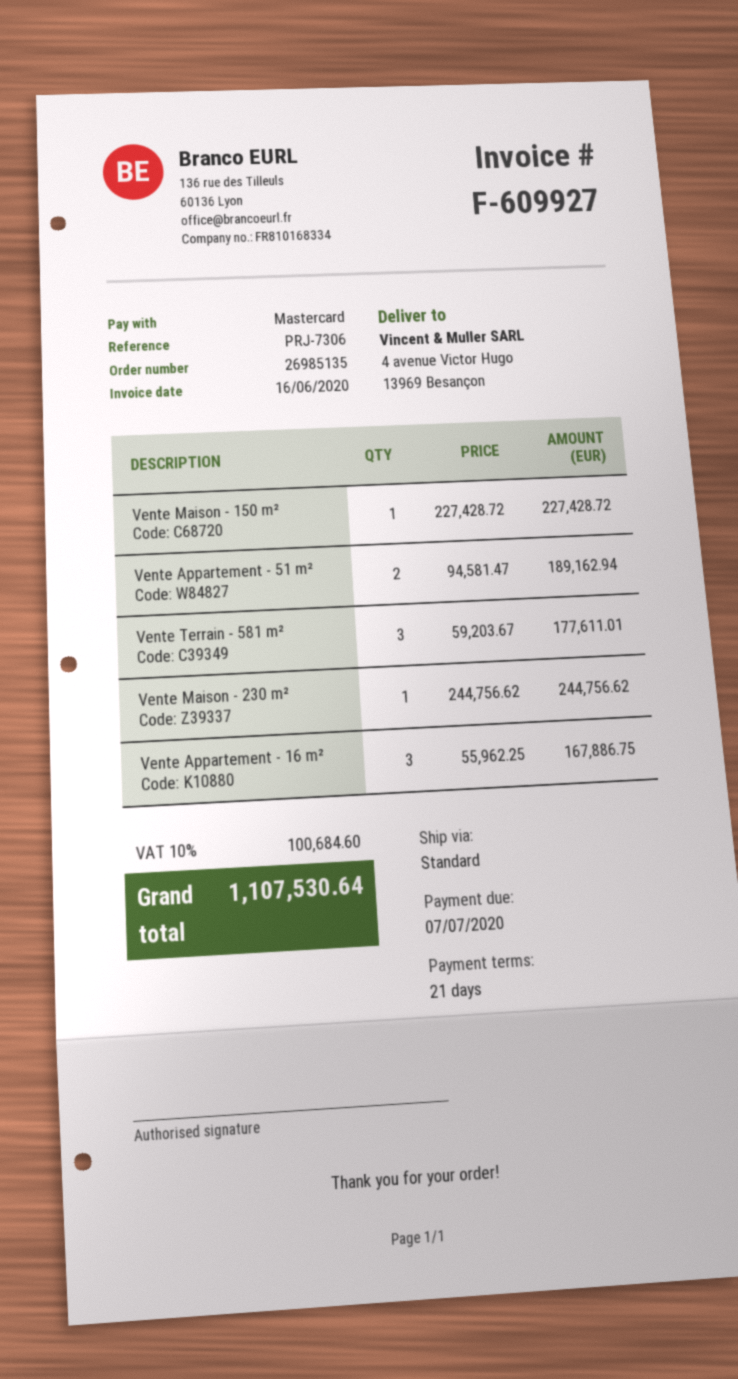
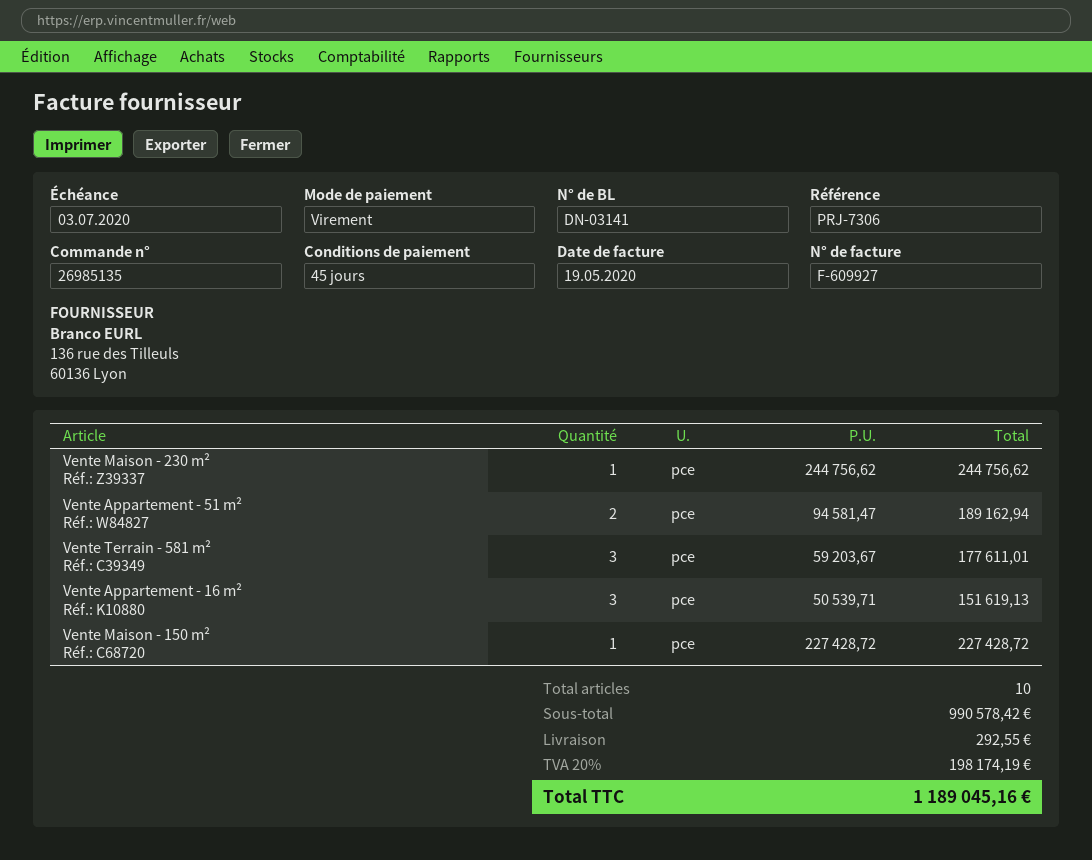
invoice date: 2020-06-16 -> 2020-05-19
payment terms: 21 days -> 45 days
due date: 2020-07-07 -> 2020-07-03
payment method: Mastercard -> bank transfer
Vente Appartement - 16 m²: 3 x 55962.25 = 167886.75 -> 3 x 50539.71 = 151619.13
shipping: none -> 292.55
tax: 10% = 100684.60 -> 20% = 198174.19
total: 1107530.64 -> 1189045.16

